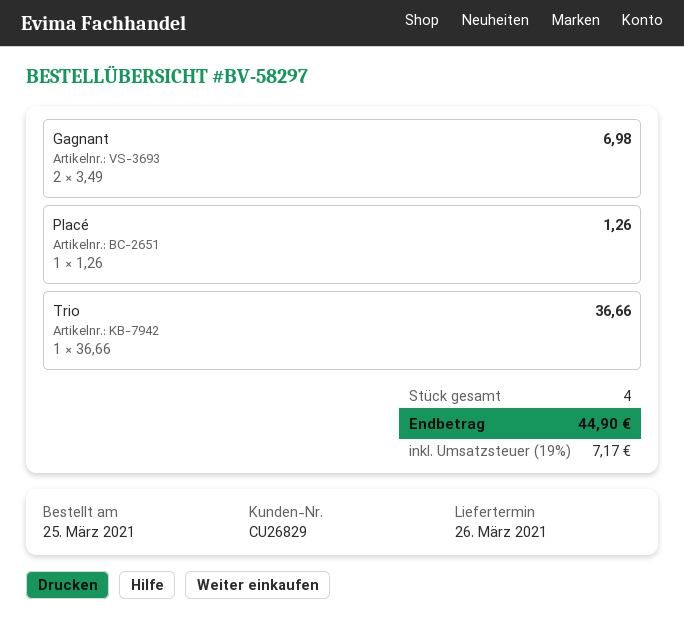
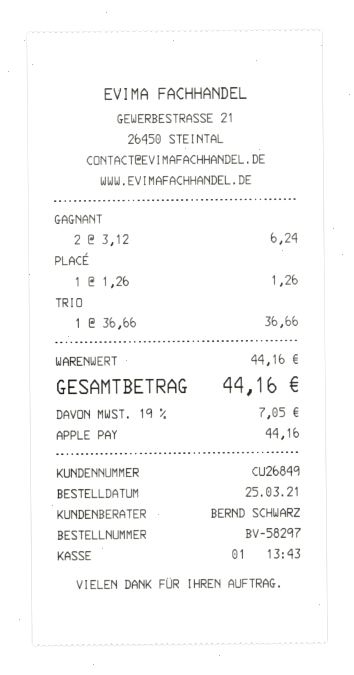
customer number: CU26829 -> CU26849
Gagnant: 2 x 3.49 = 6.98 -> 2 x 3.12 = 6.24
tax: 19% = 7.17 -> 19% = 7.05
total: 44.90 -> 44.16

